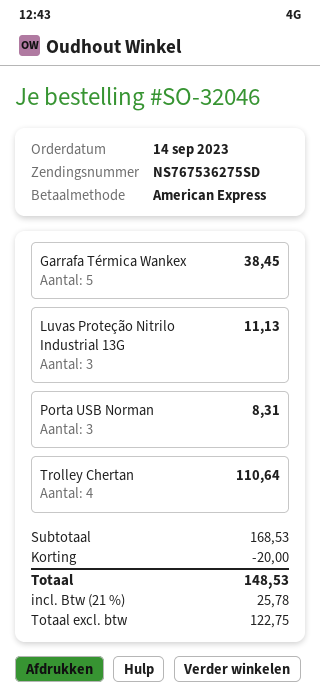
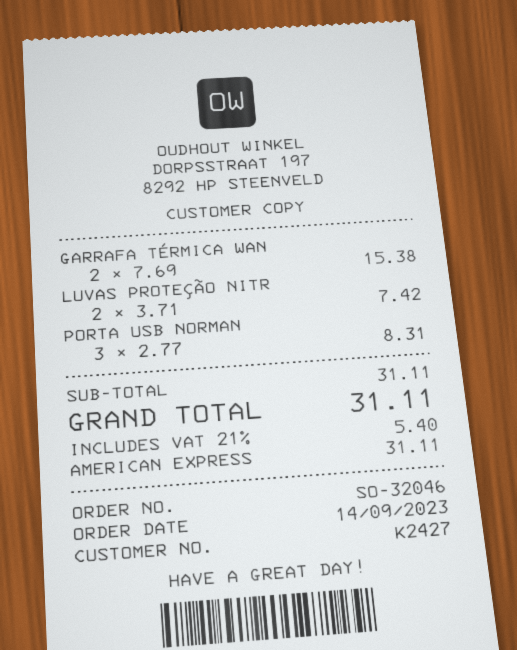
Garrafa Térmica Wankex: 5 for 38.45 -> 2 for 15.38
Luvas Proteção Nitrilo Industrial 13G: 3 for 11.13 -> 2 for 7.42
Trolley Chertan: 4 for 110.64 -> none
subtotal: 168.53 -> 31.11
discount: 20.00 -> none
tax: 21% = 25.78 -> 21% = 5.40
total: 148.53 -> 31.11

